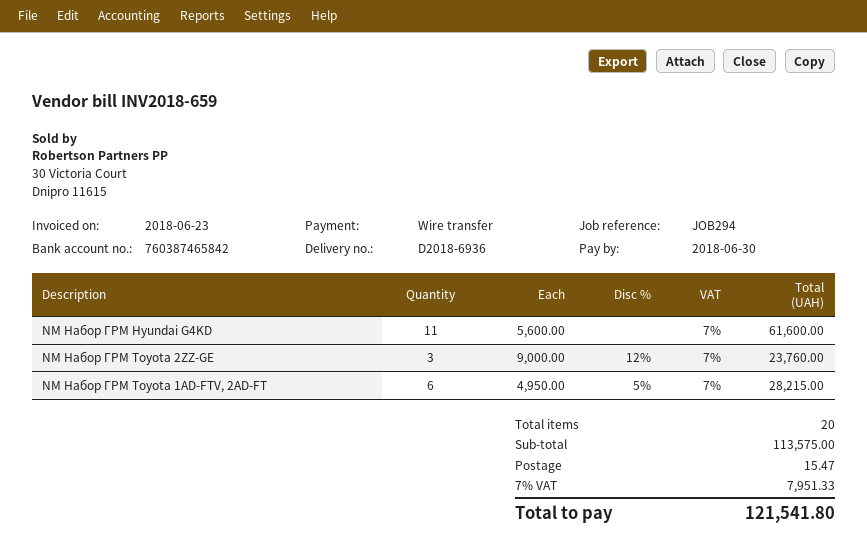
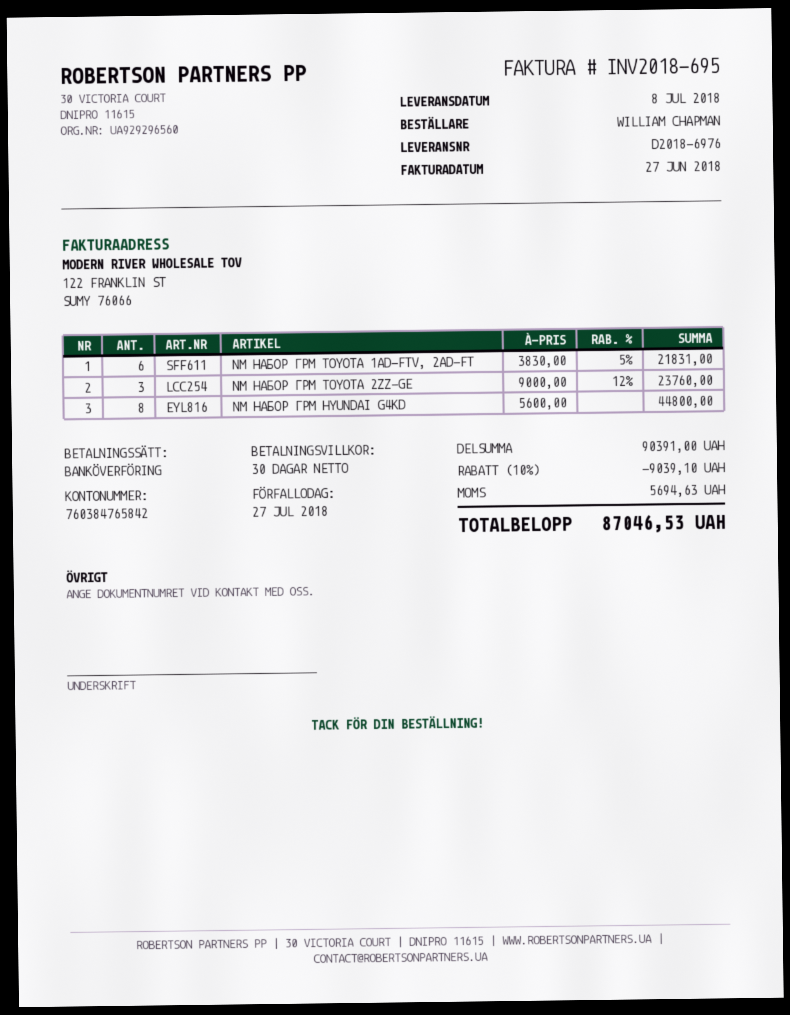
delivery note number: D2018-6936 -> D2018-6976
invoice number: INV2018-659 -> INV2018-695
invoice date: 2018-06-23 -> 2018-06-27
due date: 2018-06-30 -> 2018-07-27
bank account: 760387465842 -> 760384765842
NM Набор ГРМ Hyundai G4KD: 11 x 5600.00 = 61600.00 -> 8 x 5600.00 = 44800.00
NM Набор ГРМ Toyota 1AD-FTV, 2AD-FT: 6 x 4950.00 - 5% = 28215.00 -> 6 x 3830.00 - 5% = 21831.00
subtotal: 113575.00 -> 90391.00
discount: none -> 10% = 9039.10
shipping: 15.47 -> none
tax: 7951.33 -> 5694.63
total: 121541.80 -> 87046.53

